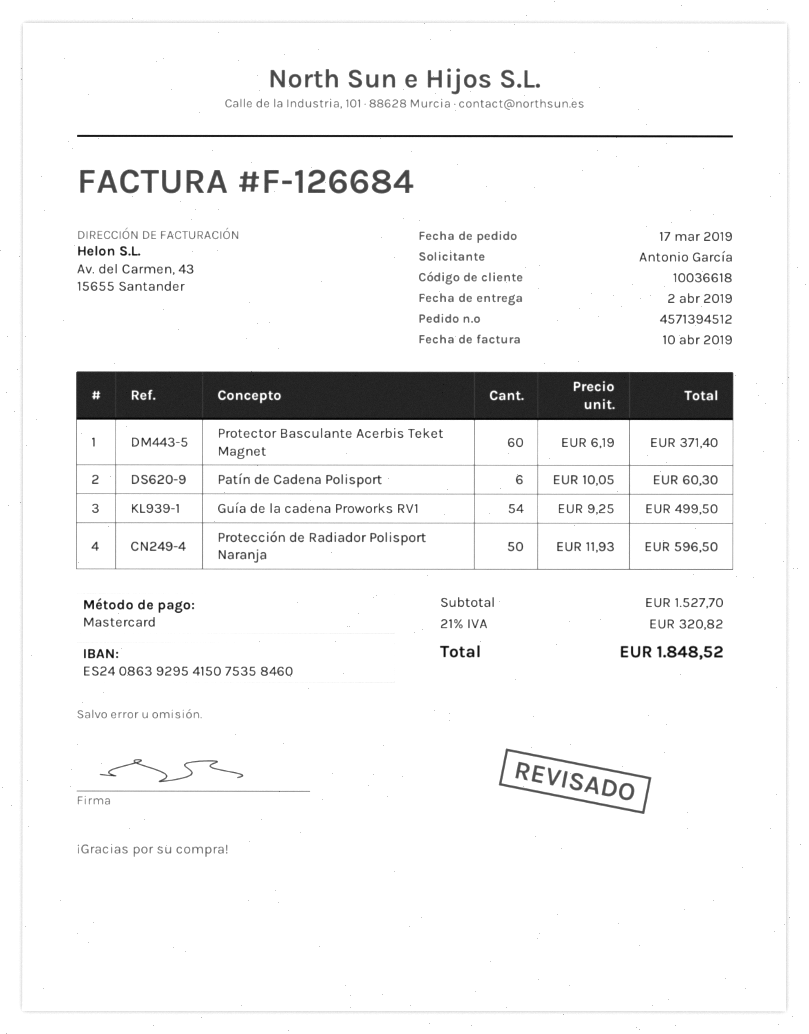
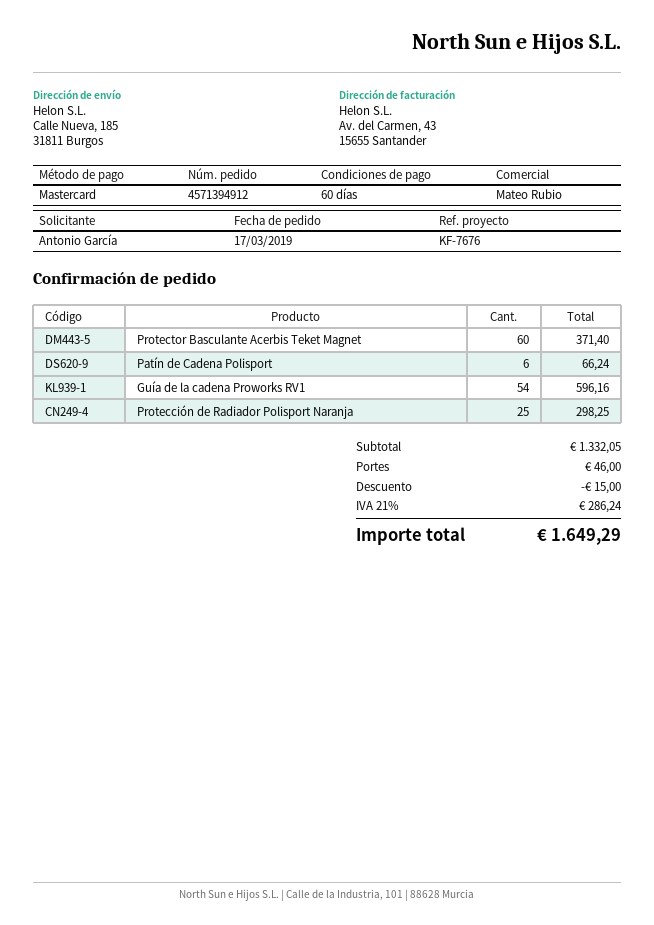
order number: 4571394512 -> 4571394912
Patín de Cadena Polisport: 6 for 60.30 -> 6 for 66.24
Guía de la cadena Proworks RV1: 54 for 499.50 -> 54 for 596.16
Protección de Radiador Polisport Naranja: 50 for 596.50 -> 25 for 298.25
subtotal: 1527.70 -> 1332.05
discount: none -> 15.00
shipping: none -> 46.00
tax: 21% = 320.82 -> 21% = 286.24
total: 1848.52 -> 1649.29

